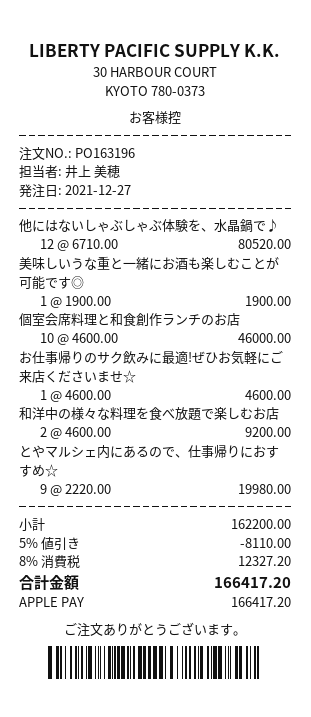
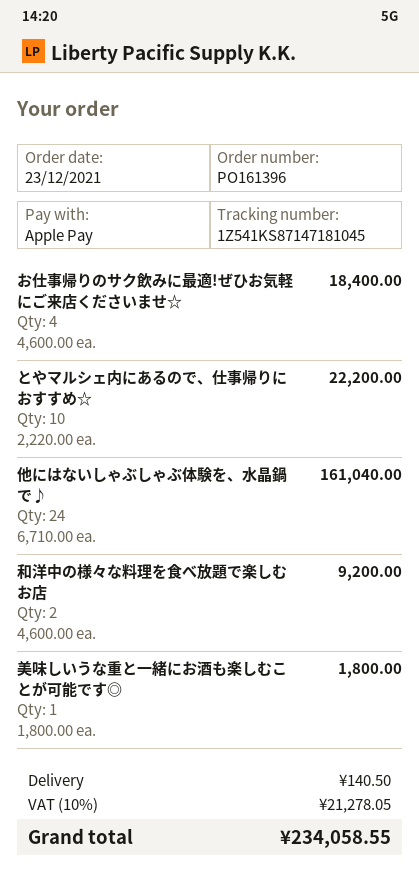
order number: PO163196 -> PO161396
order date: 2021-12-27 -> 2021-12-23
他にはないしゃぶしゃぶ体験を、水晶鍋で♪: 12 x 6710.00 = 80520.00 -> 24 x 6710.00 = 161040.00
美味しいうな重と一緒にお酒も楽しむことが可能です◎: 1 x 1900.00 = 1900.00 -> 1 x 1800.00 = 1800.00
個室会席料理と和食創作ランチのお店: 10 x 4600.00 = 46000.00 -> none
お仕事帰りのサク飲みに最適!ぜひお気軽にご来店くださいませ☆: 1 x 4600.00 = 4600.00 -> 4 x 4600.00 = 18400.00
とやマルシェ内にあるので、仕事帰りにおすすめ☆: 9 x 2220.00 = 19980.00 -> 10 x 2220.00 = 22200.00
discount: 5% = 8110.00 -> none
shipping: none -> 140.50
tax: 8% = 12327.20 -> 10% = 21278.05
total: 166417.20 -> 234058.55

